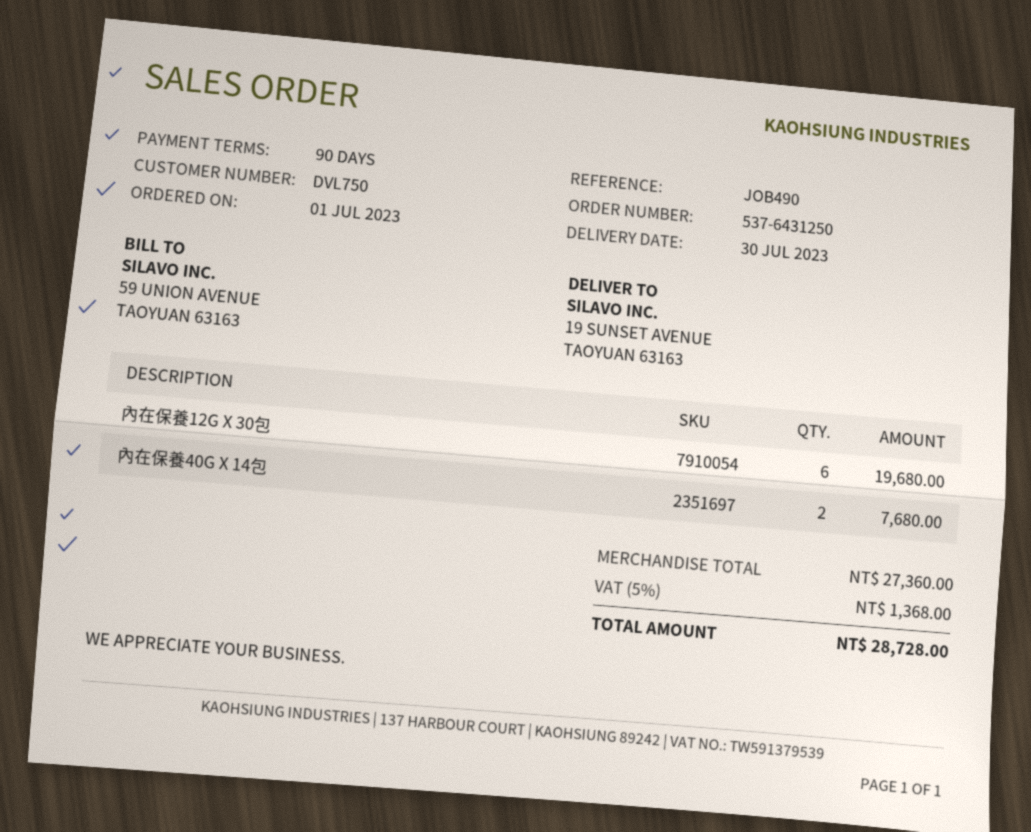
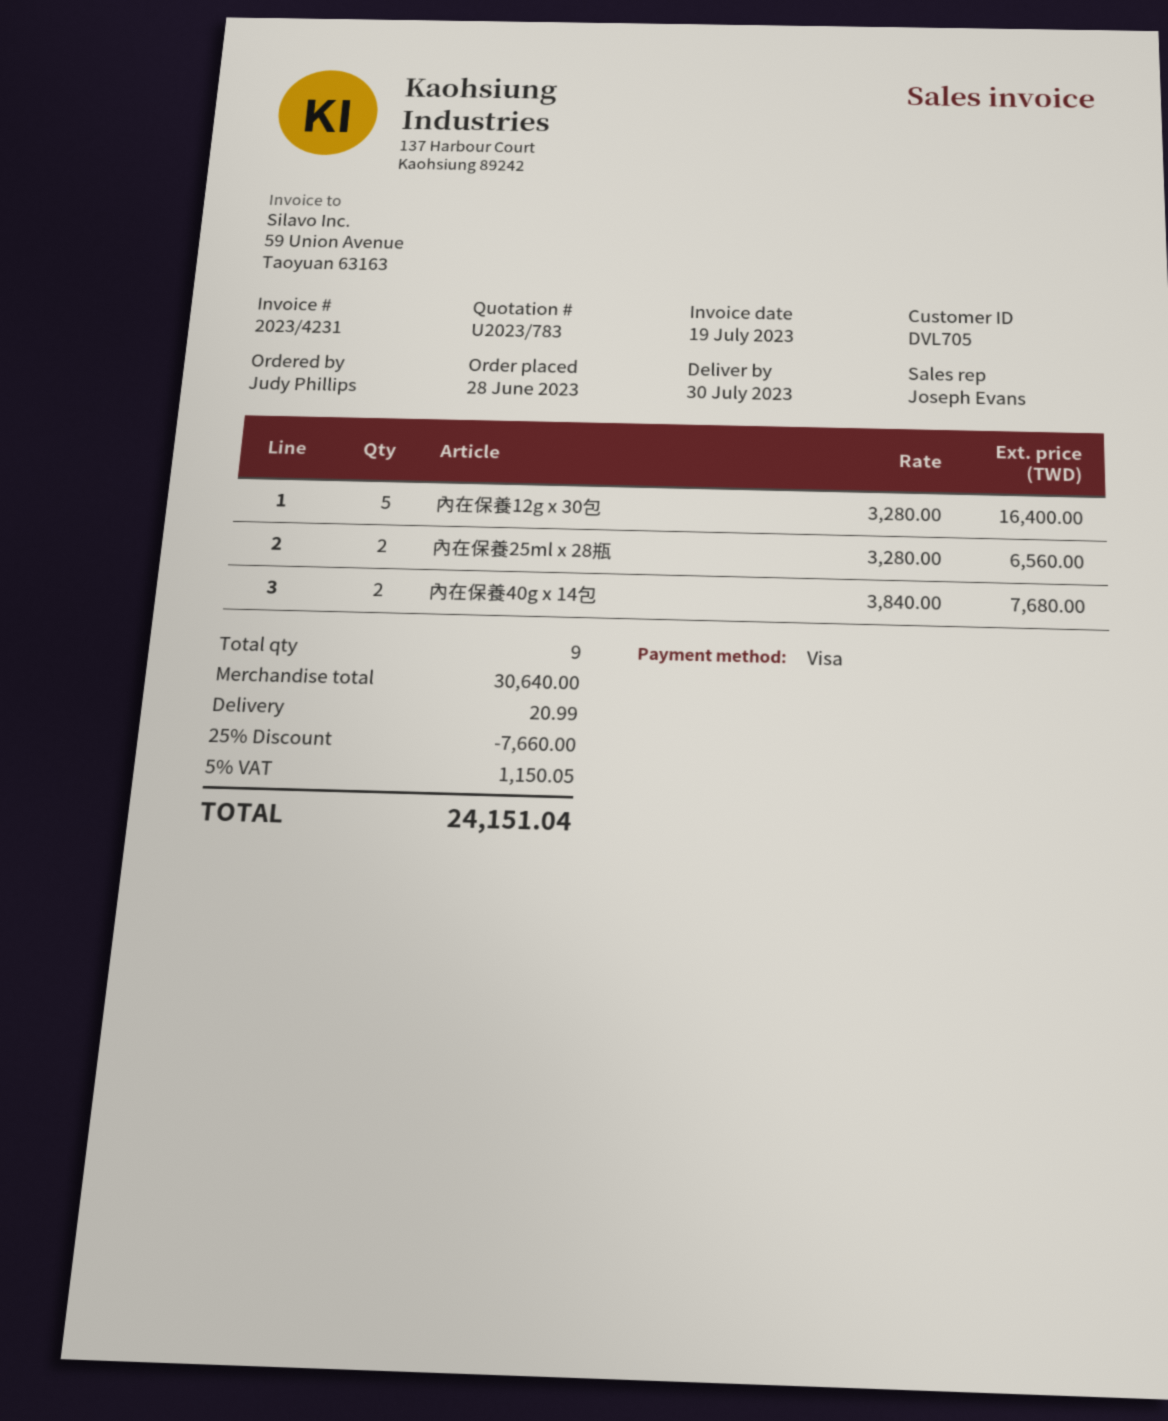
order date: 2023-07-01 -> 2023-06-28
customer number: DVL750 -> DVL705
內在保養12G X 30包: 6 for 19680.00 -> 5 for 16400.00
內在保養25ml x 28瓶: none -> 2 for 6560.00
subtotal: 27360.00 -> 30640.00
discount: none -> 25% = 7660.00
shipping: none -> 20.99
tax: 5% = 1368.00 -> 5% = 1150.05
total: 28728.00 -> 24151.04

